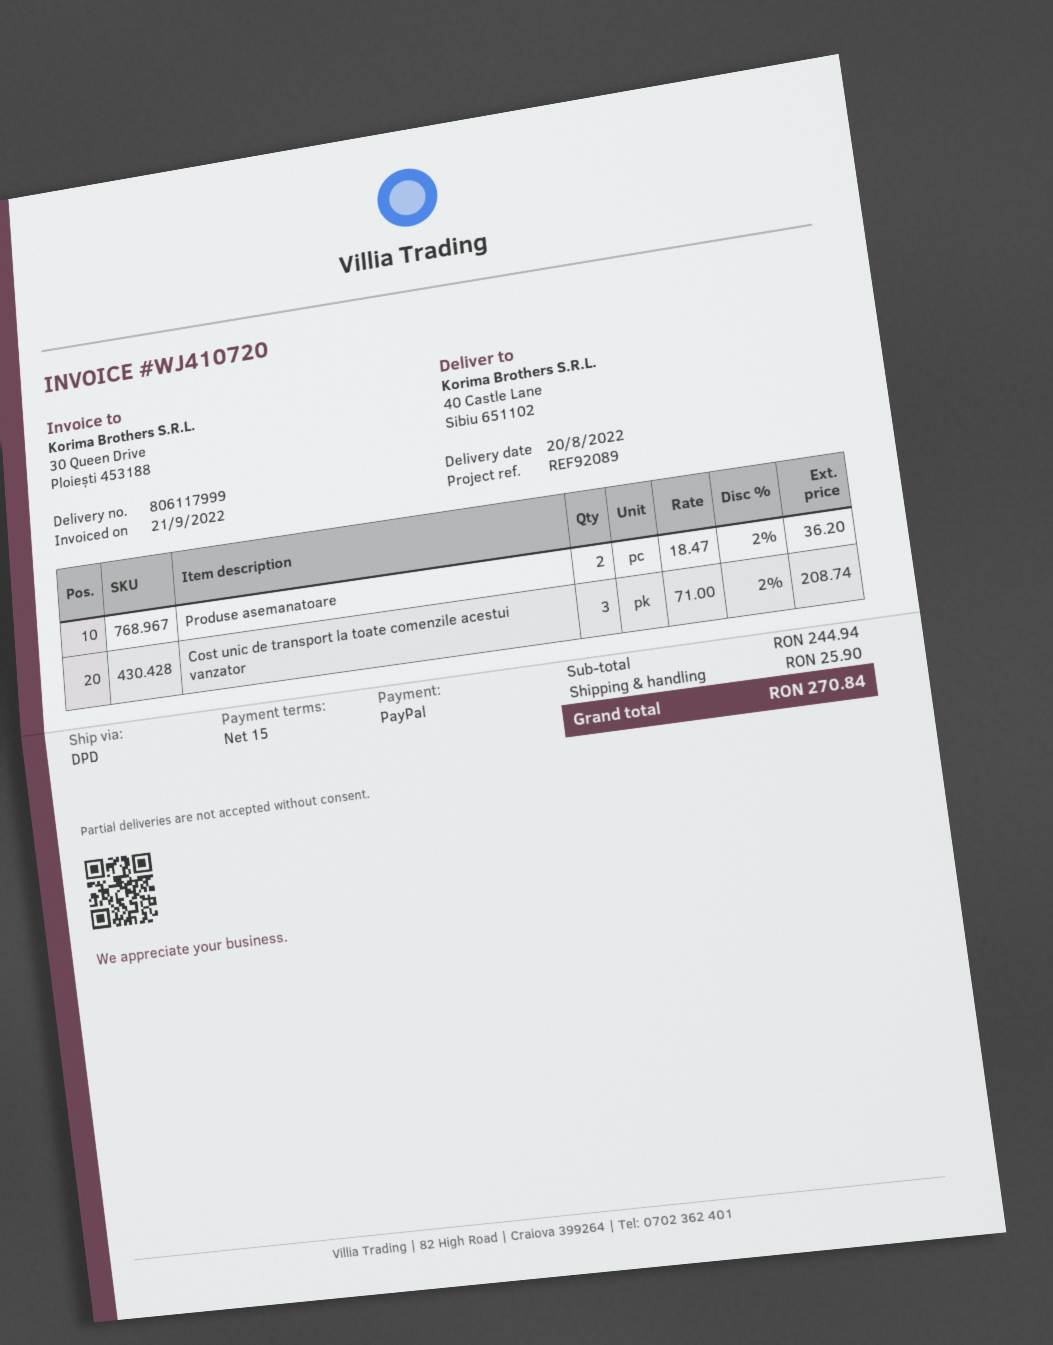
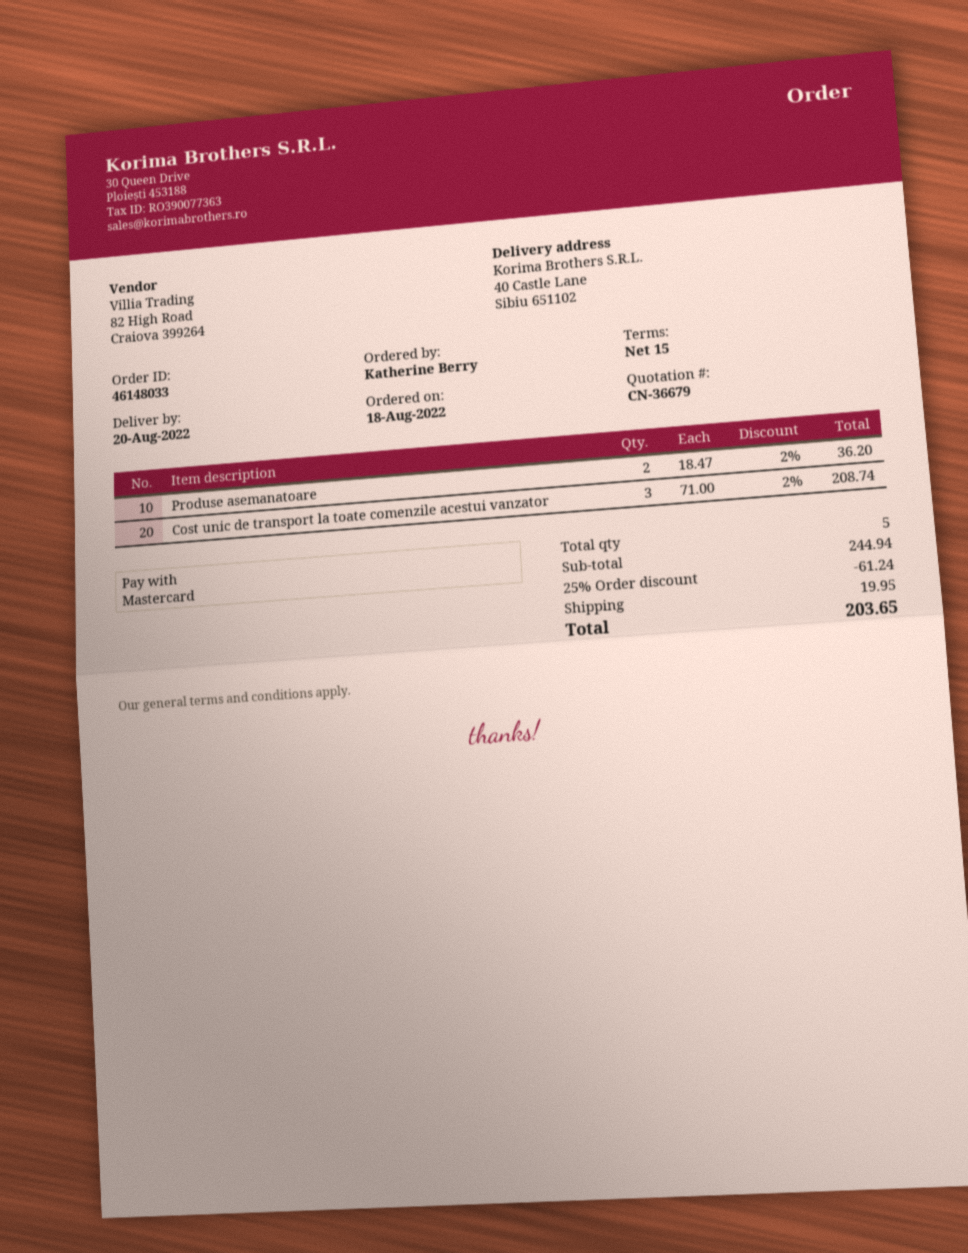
payment method: PayPal -> Mastercard
discount: none -> 25% = 61.24
shipping: 25.90 -> 19.95
total: 270.84 -> 203.65

